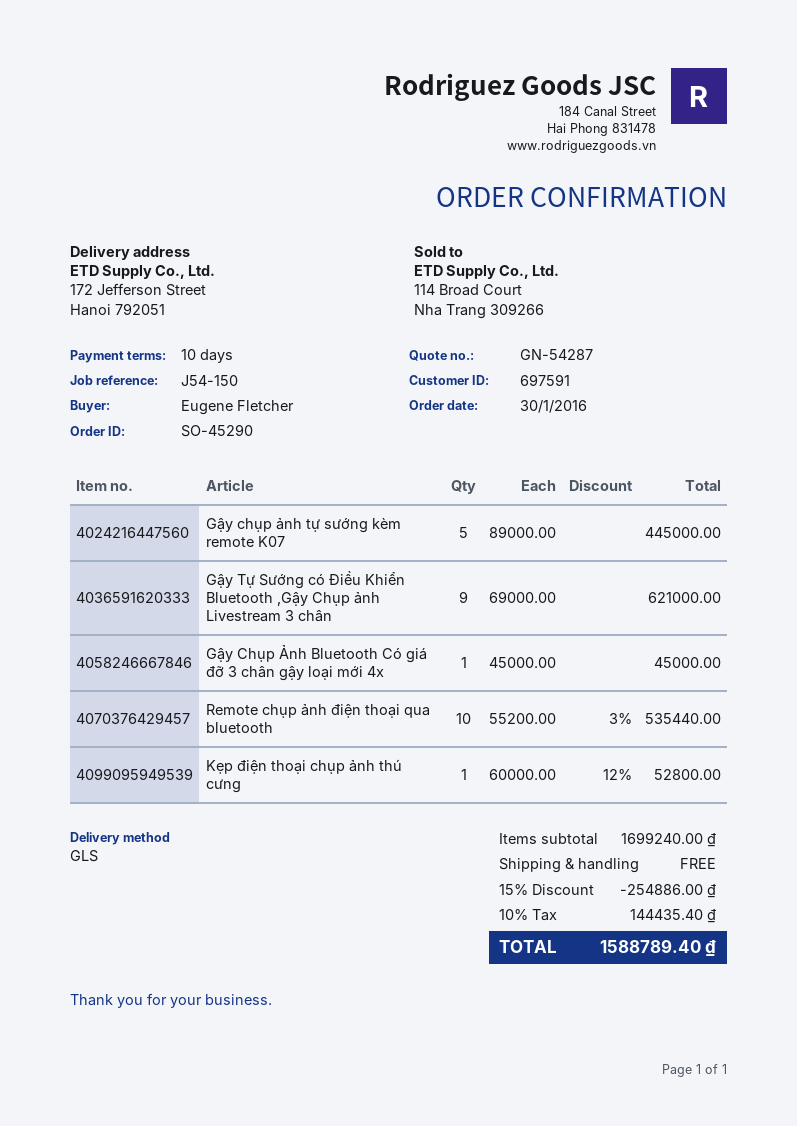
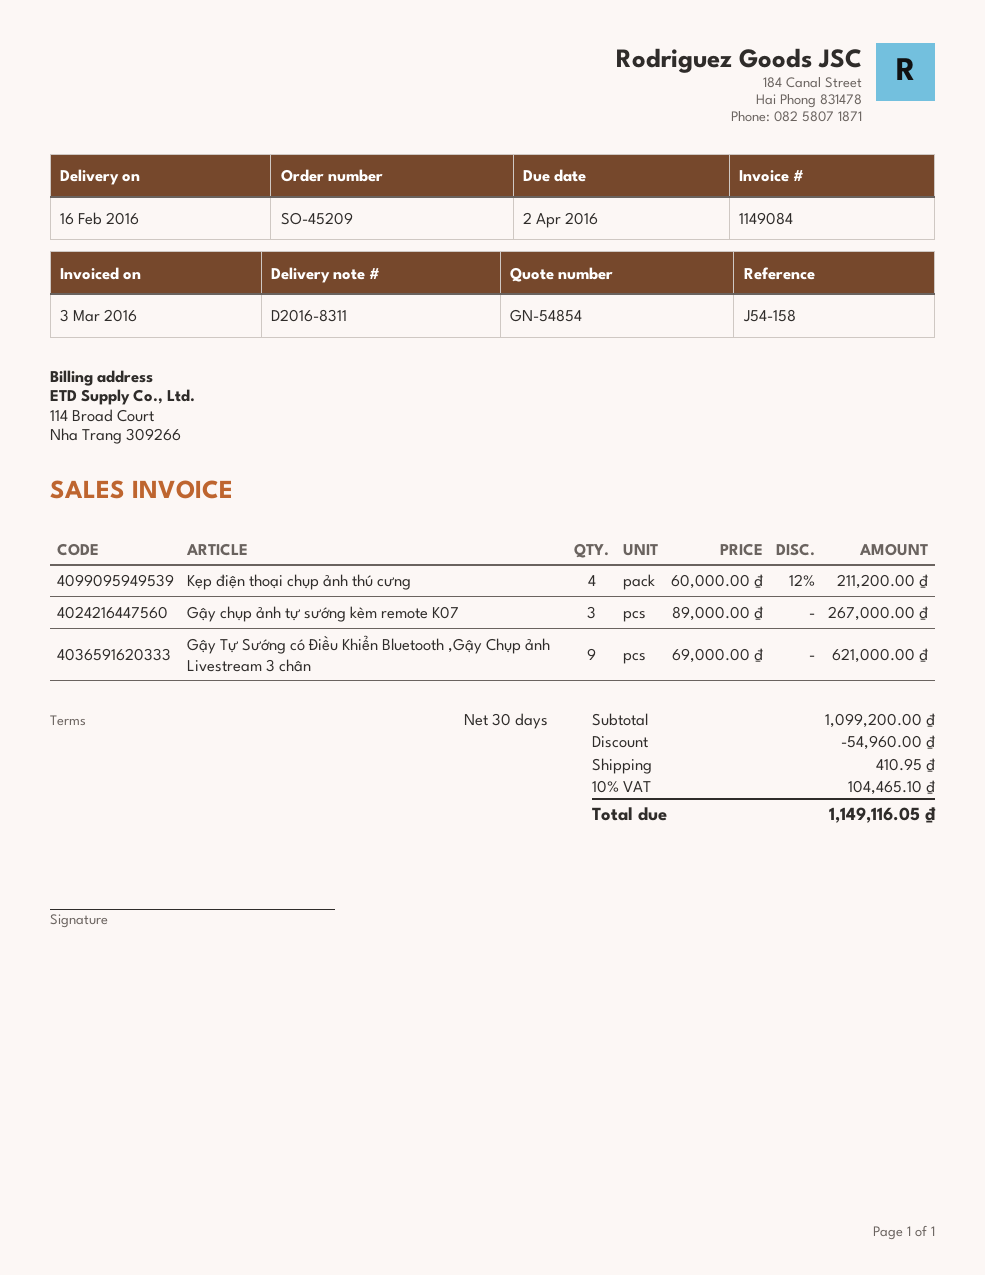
quote number: GN-54287 -> GN-54854
order number: SO-45290 -> SO-45209
payment terms: 10 days -> 30 days
reference: J54-150 -> J54-158
Gậy chụp ảnh tự sướng kèm remote K07: 5 x 89000.00 = 445000.00 -> 3 x 89000.00 = 267000.00
Gậy Chụp Ảnh Bluetooth Có giá đỡ 3 chân gậy loại mới 4x: 1 x 45000.00 = 45000.00 -> none
Remote chụp ảnh điện thoại qua bluetooth: 10 x 55200.00 - 3% = 535440.00 -> none
Kẹp điện thoại chụp ảnh thú cưng: 1 x 60000.00 - 12% = 52800.00 -> 4 x 60000.00 - 12% = 211200.00
subtotal: 1699240.00 -> 1099200.00
discount: 254886.00 -> 54960.00
shipping: 0.00 -> 410.95
tax: 10% = 144435.40 -> 10% = 104465.10
total: 1588789.40 -> 1149116.05

